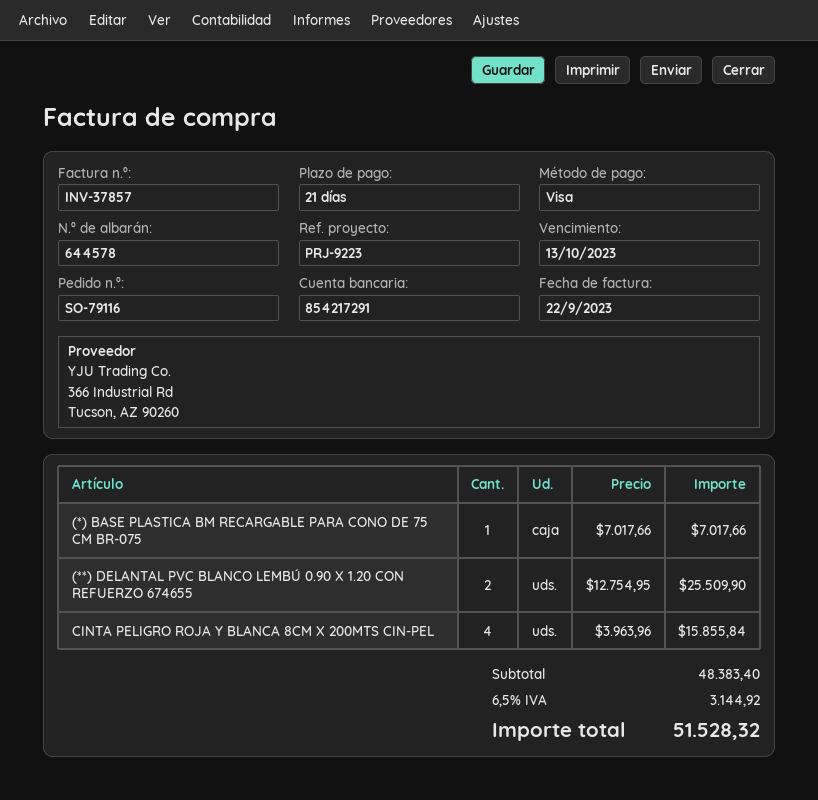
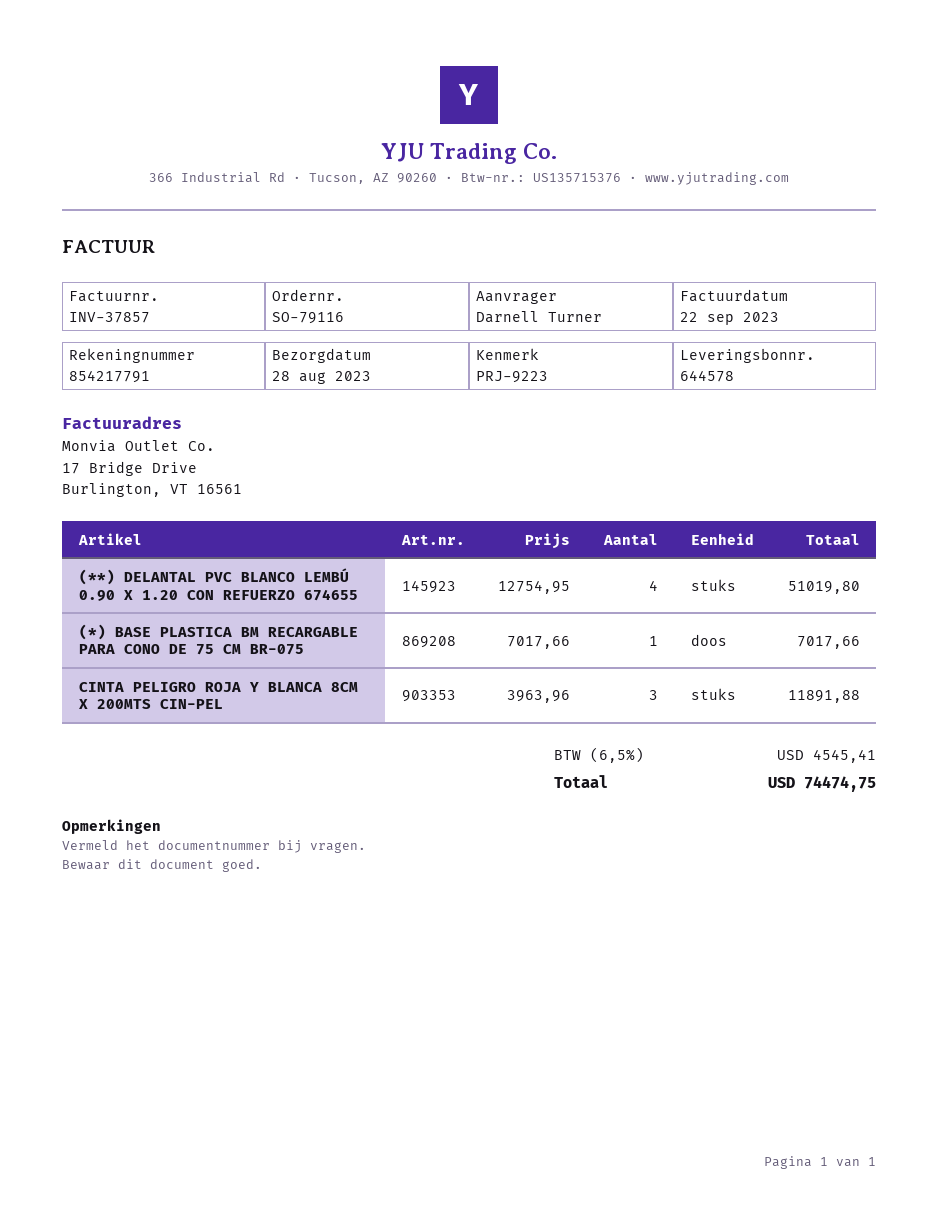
bank account: 854217291 -> 854217791
(**) DELANTAL PVC BLANCO LEMBÚ 0.90 X 1.20 CON REFUERZO 674655: 2 x 12754.95 = 25509.90 -> 4 x 12754.95 = 51019.80
CINTA PELIGRO ROJA Y BLANCA 8CM X 200MTS CIN-PEL: 4 x 3963.96 = 15855.84 -> 3 x 3963.96 = 11891.88
tax: 6.5% = 3144.92 -> 6.5% = 4545.41
total: 51528.32 -> 74474.75

